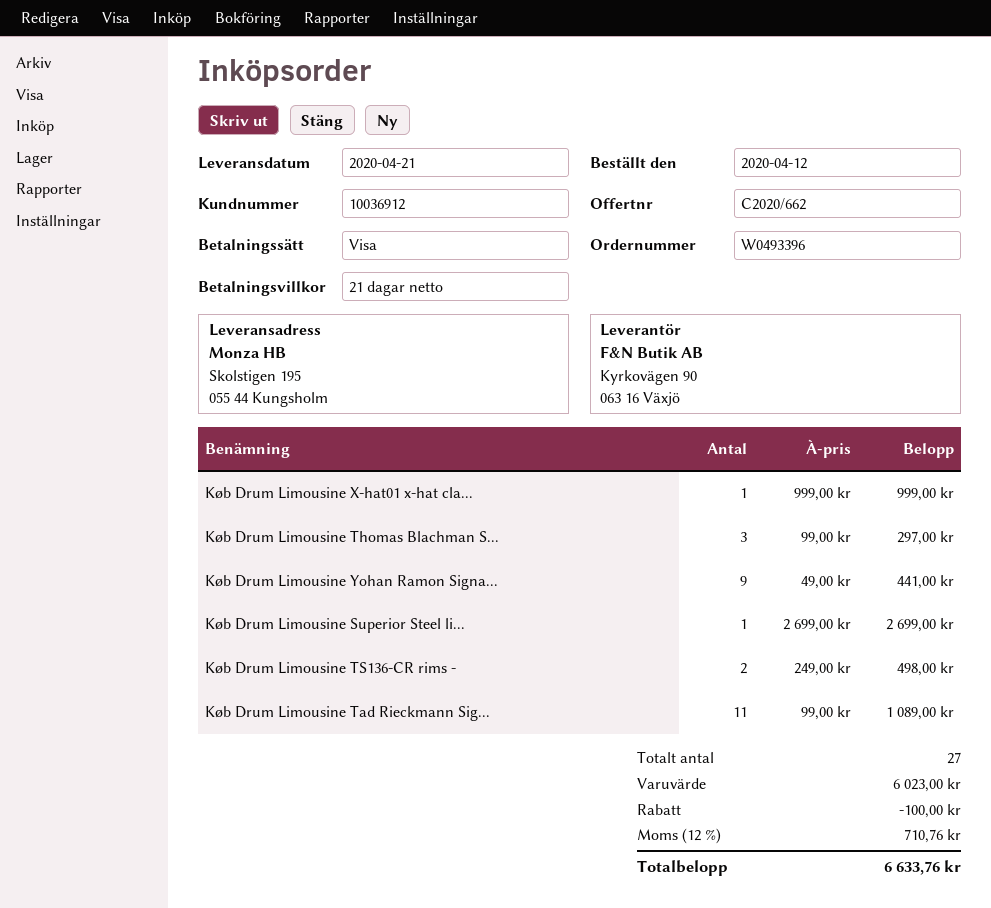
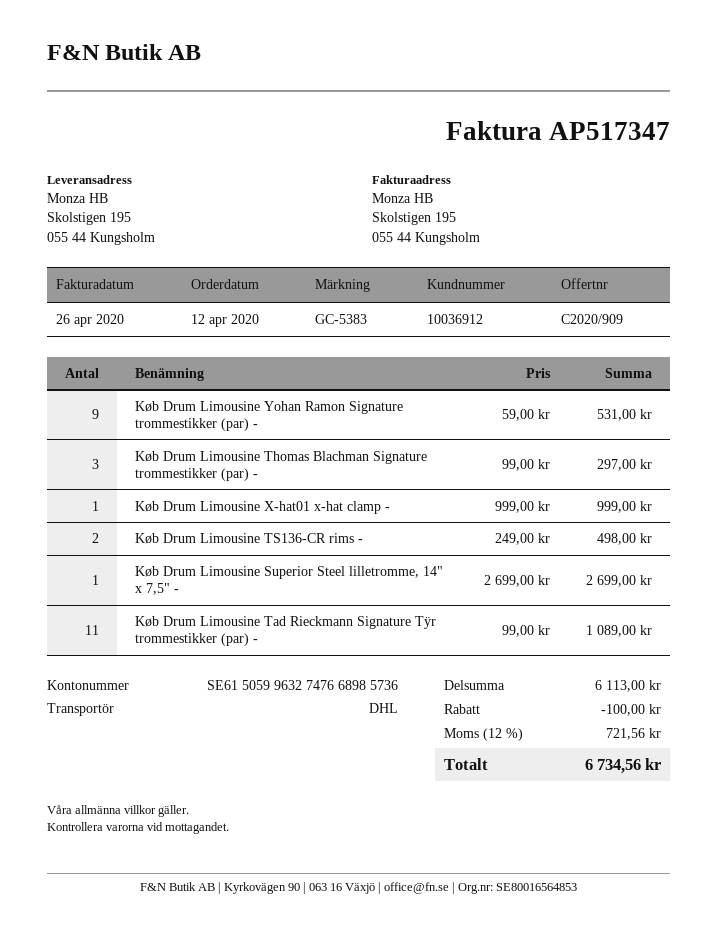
quote number: C2020/662 -> C2020/909
Køb Drum Limousine Yohan Ramon Signa...: 9 x 49.00 = 441.00 -> 9 x 59.00 = 531.00
subtotal: 6023.00 -> 6113.00
tax: 12% = 710.76 -> 12% = 721.56
total: 6633.76 -> 6734.56

